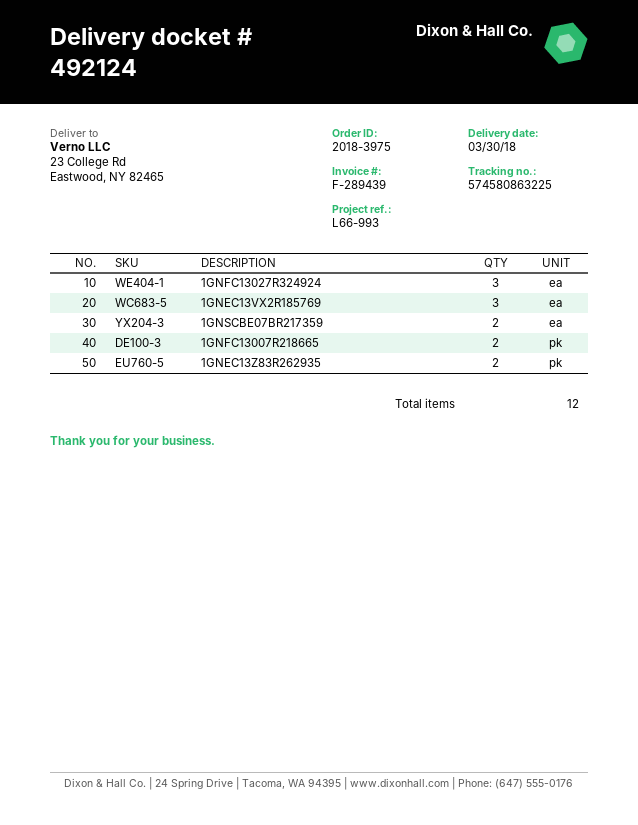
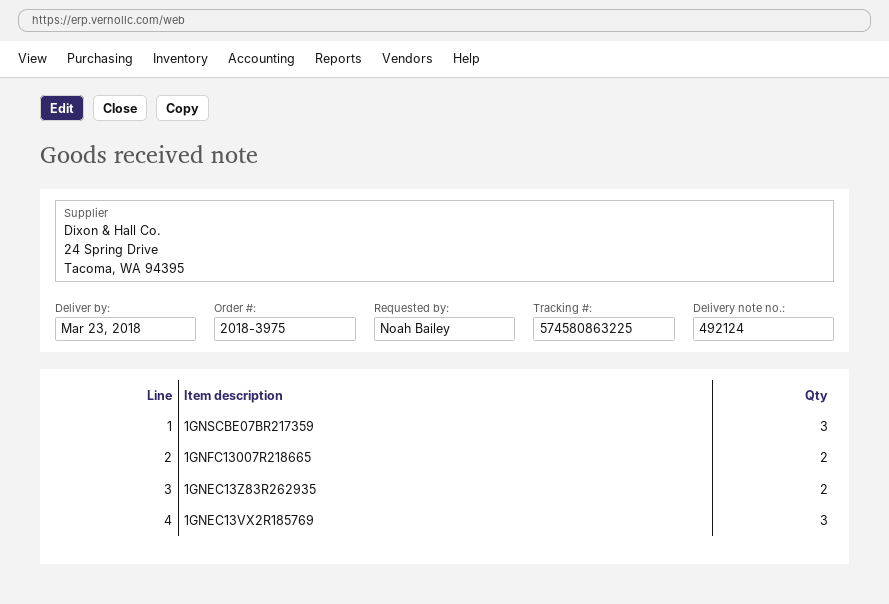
delivery date: 2018-03-30 -> 2018-03-23
1GNFC13027R324924: 3 -> none
1GNSCBE07BR217359: 2 -> 3

